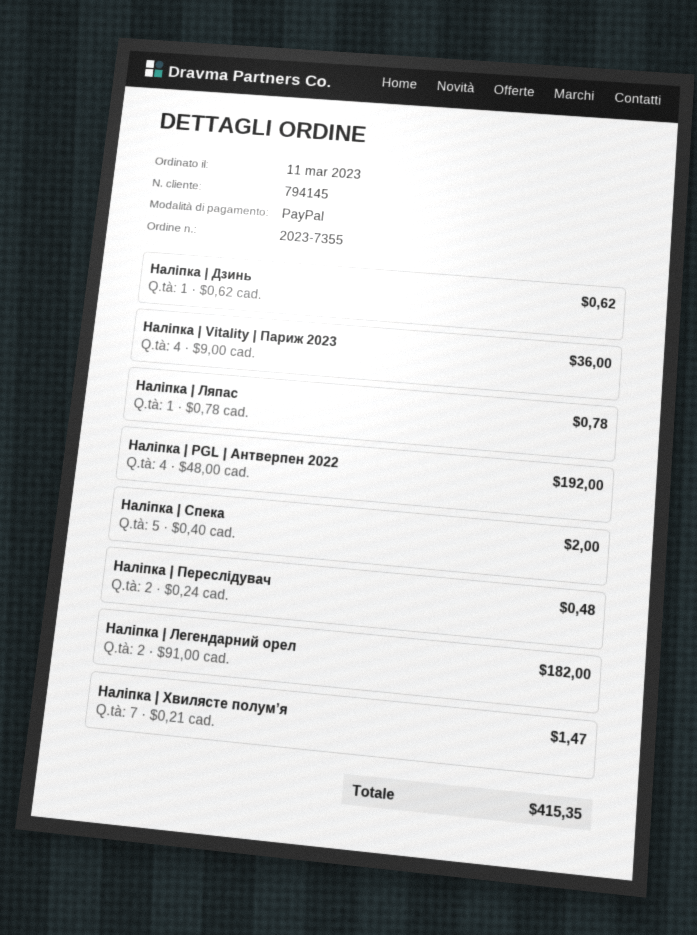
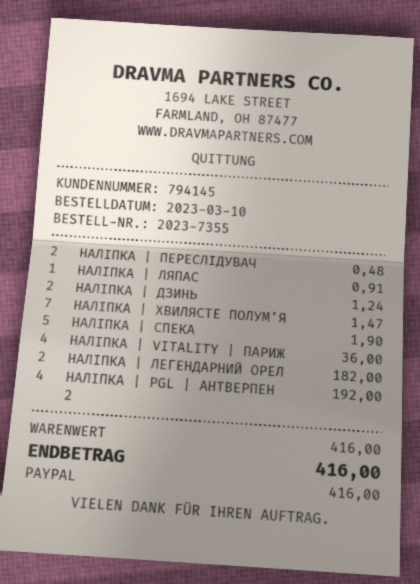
order date: 2023-03-11 -> 2023-03-10
Наліпка | Дзинь: 1 for 0.62 -> 2 for 1.24
Наліпка | Ляпас: 1 for 0.78 -> 1 for 0.91
Наліпка | Спека: 5 for 2.00 -> 5 for 1.90
total: 415.35 -> 416.00

